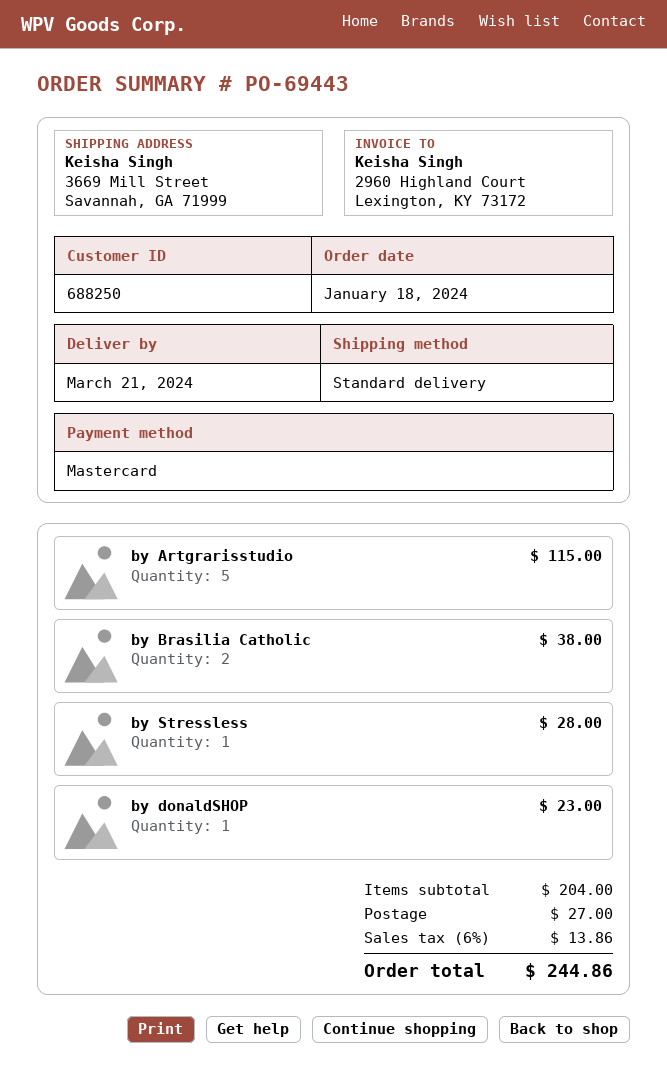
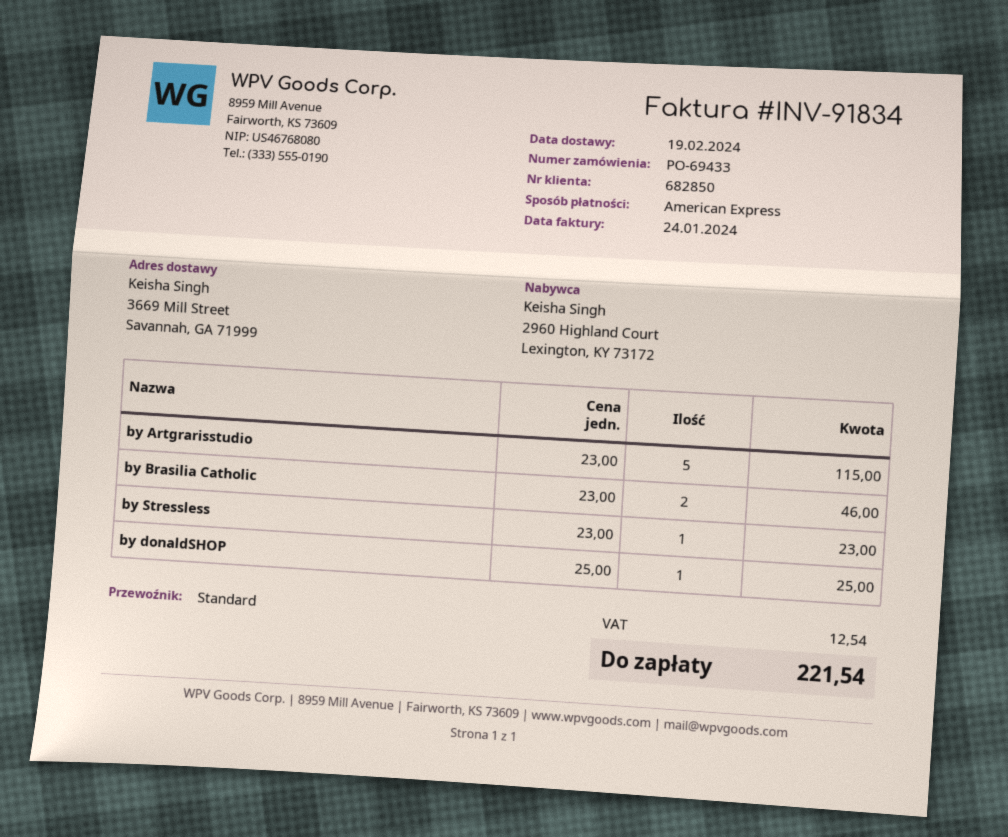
order number: PO-69443 -> PO-69433
delivery date: 2024-03-21 -> 2024-02-19
customer number: 688250 -> 682850
payment method: Mastercard -> American Express
by Brasilia Catholic: 2 for 38.00 -> 2 for 46.00
by Stressless: 1 for 28.00 -> 1 for 23.00
by donaldSHOP: 1 for 23.00 -> 1 for 25.00
shipping: 27.00 -> none
tax: 13.86 -> 12.54
total: 244.86 -> 221.54

